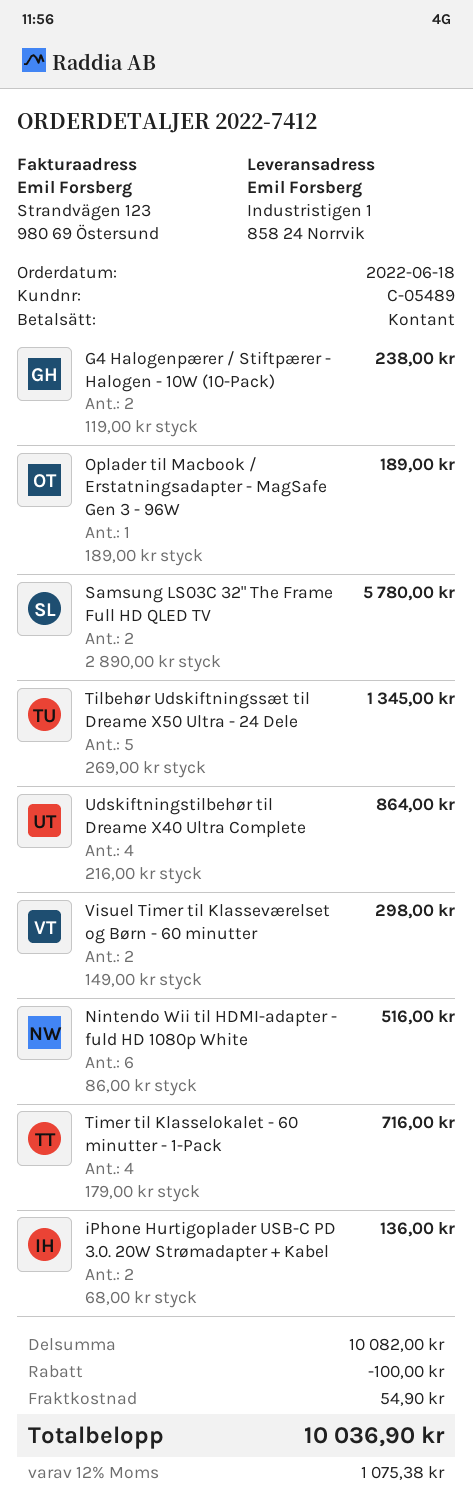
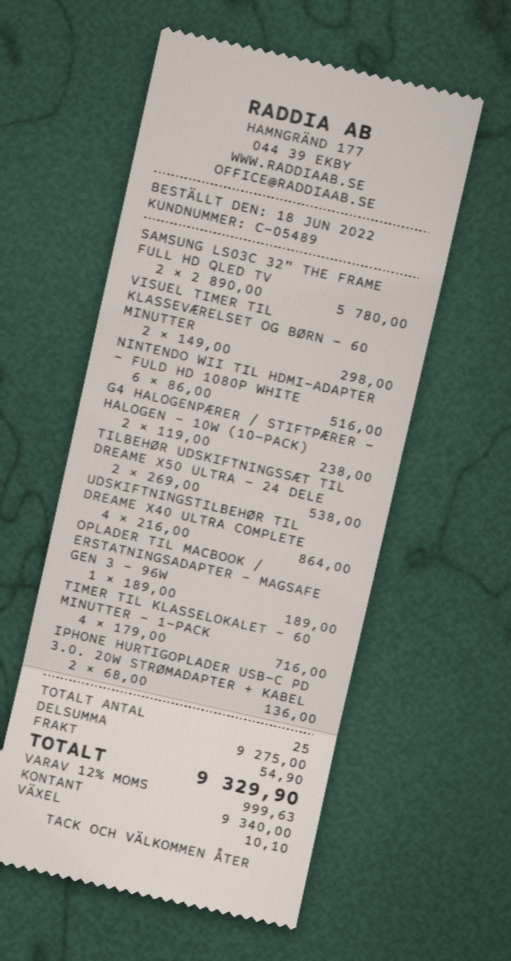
Tilbehør Udskiftningssæt til Dreame X50 Ultra - 24 Dele: 5 x 269.00 = 1345.00 -> 2 x 269.00 = 538.00
subtotal: 10082.00 -> 9275.00
discount: 100.00 -> none
tax: 12% = 1075.38 -> 12% = 999.63
total: 10036.90 -> 9329.90

